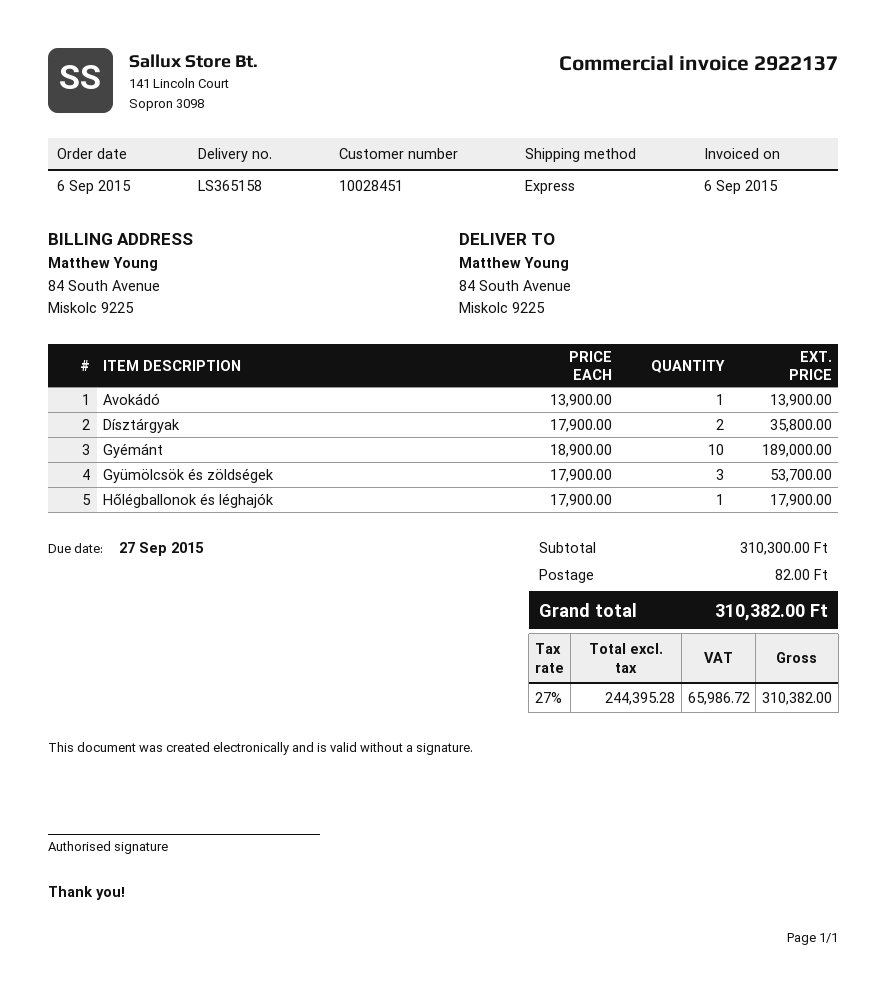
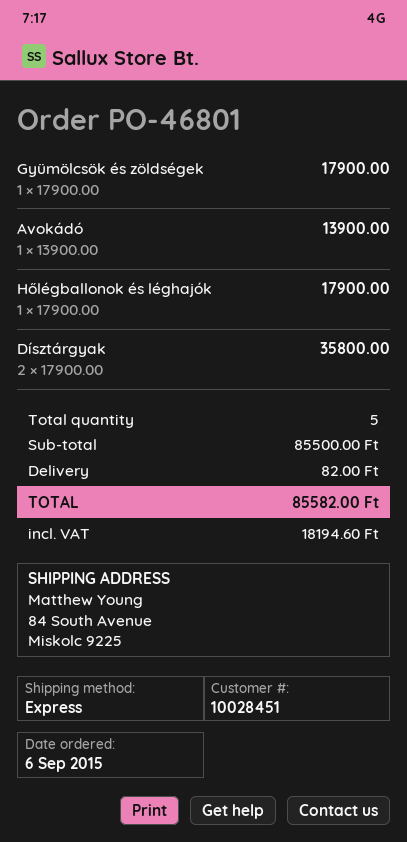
Gyémánt: 10 x 18900.00 = 189000.00 -> none
Gyümölcsök és zöldségek: 3 x 17900.00 = 53700.00 -> 1 x 17900.00 = 17900.00
subtotal: 310300.00 -> 85500.00
tax: 65986.72 -> 18194.60
total: 310382.00 -> 85582.00

